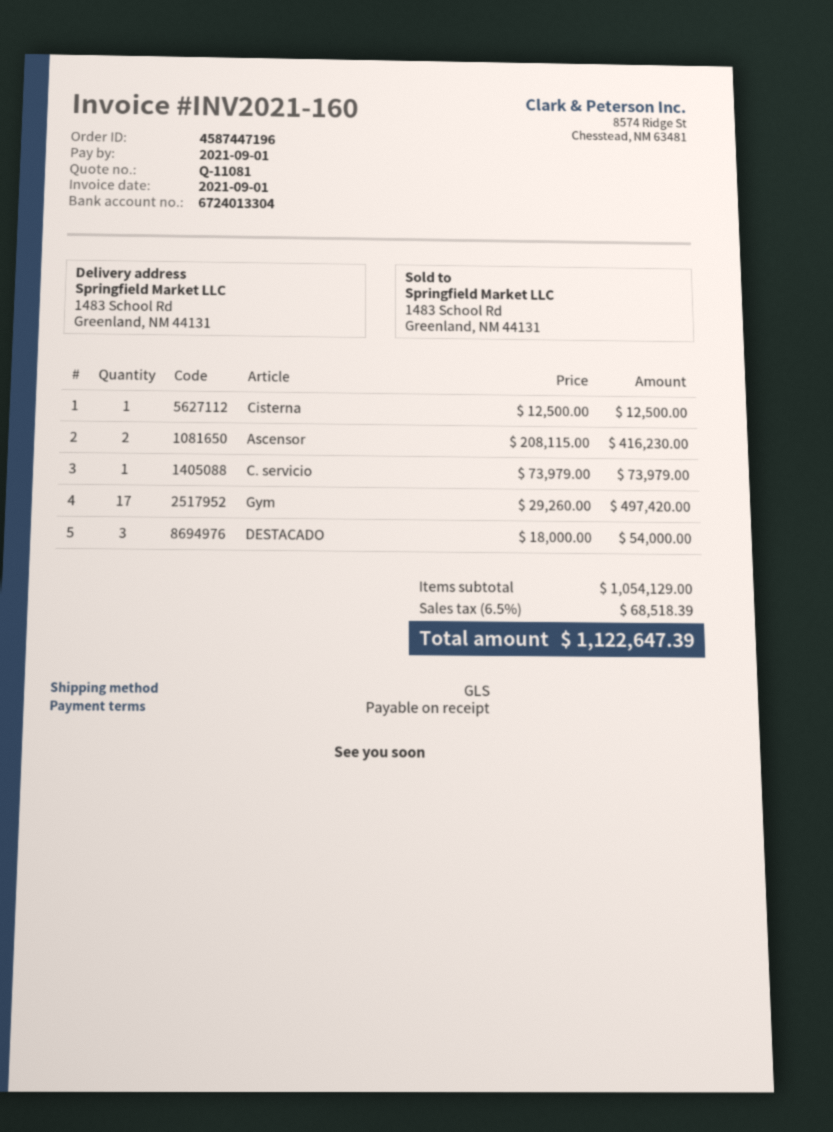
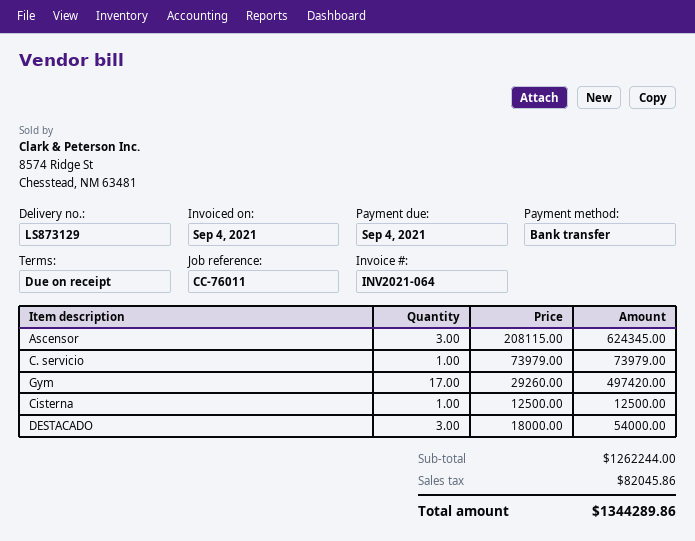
invoice number: INV2021-160 -> INV2021-064
invoice date: 2021-09-01 -> 2021-09-04
due date: 2021-09-01 -> 2021-09-04
Ascensor: 2 x 208115.00 = 416230.00 -> 3 x 208115.00 = 624345.00
subtotal: 1054129.00 -> 1262244.00
tax: 68518.39 -> 82045.86
total: 1122647.39 -> 1344289.86

